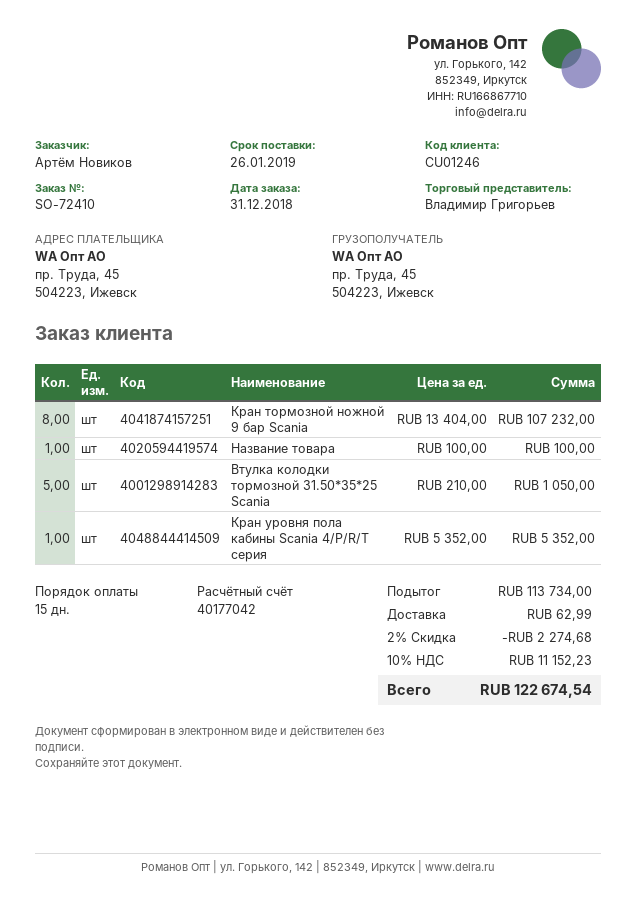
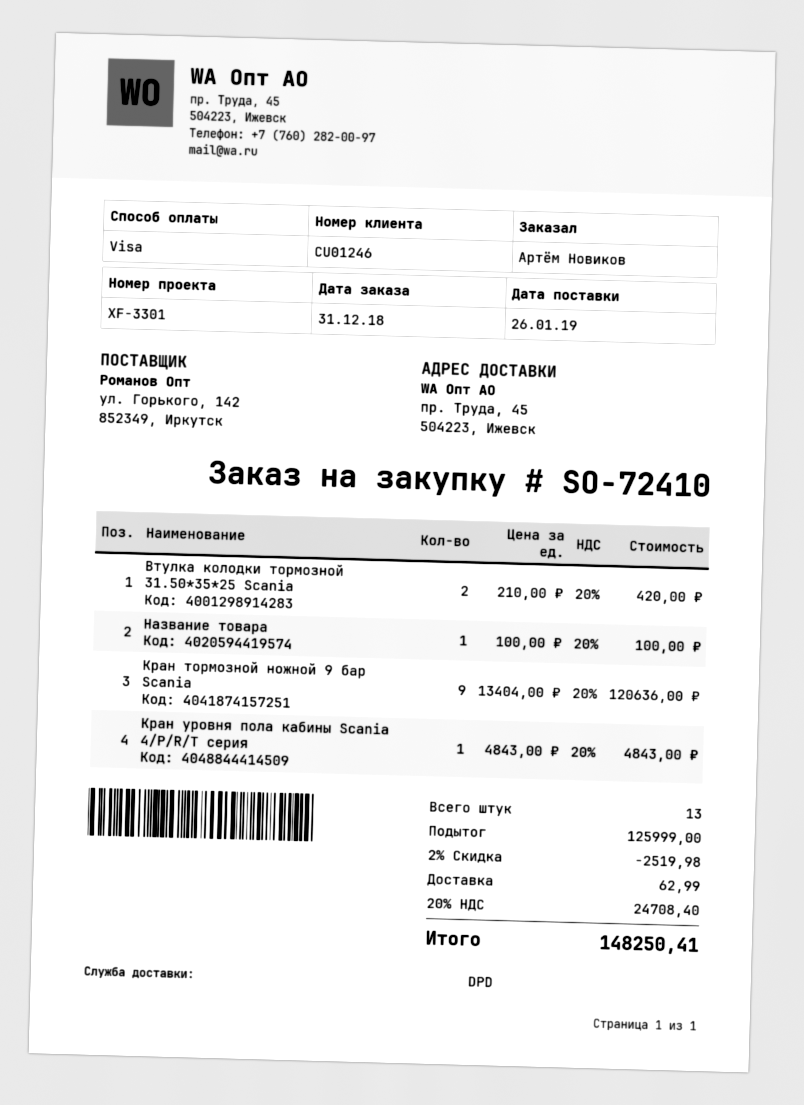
Кран тормозной ножной 9 бар Scania: 8 x 13404.00 = 107232.00 -> 9 x 13404.00 = 120636.00
Втулка колодки тормозной 31.50*35*25 Scania: 5 x 210.00 = 1050.00 -> 2 x 210.00 = 420.00
Кран уровня пола кабины Scania 4/P/R/T серия: 1 x 5352.00 = 5352.00 -> 1 x 4843.00 = 4843.00
subtotal: 113734.00 -> 125999.00
discount: 2% = 2274.68 -> 2% = 2519.98
tax: 10% = 11152.23 -> 20% = 24708.40
total: 122674.54 -> 148250.41

